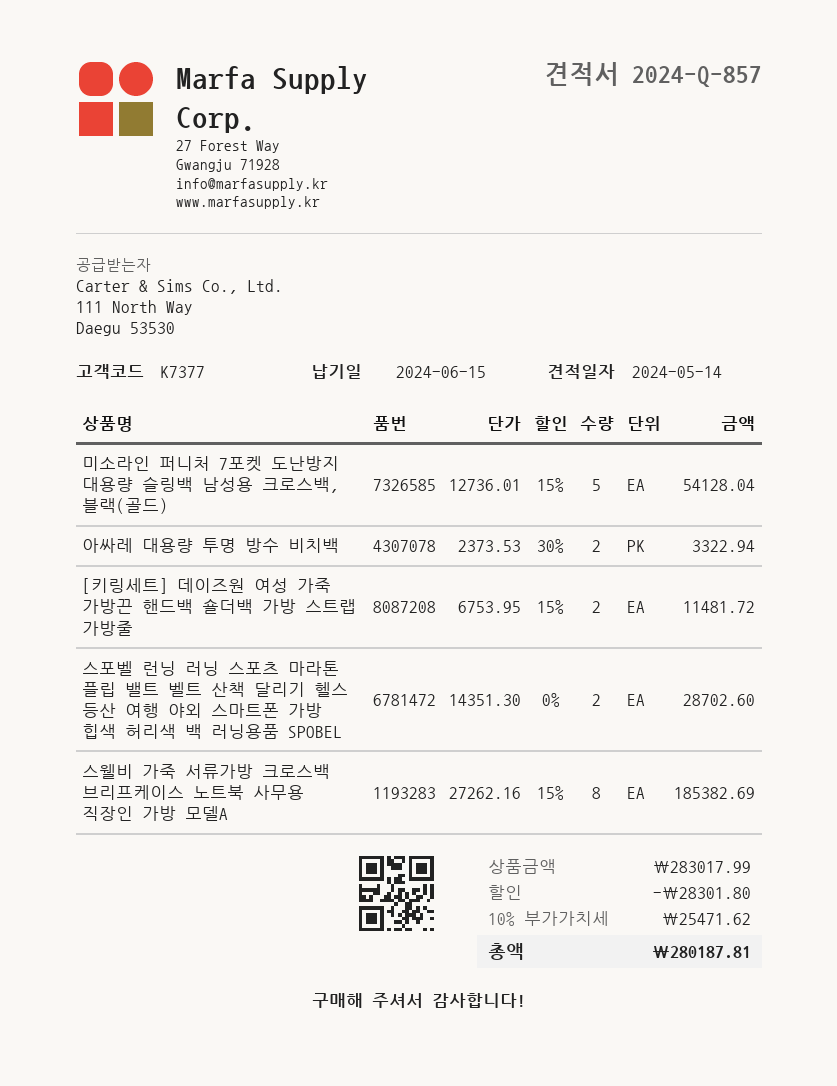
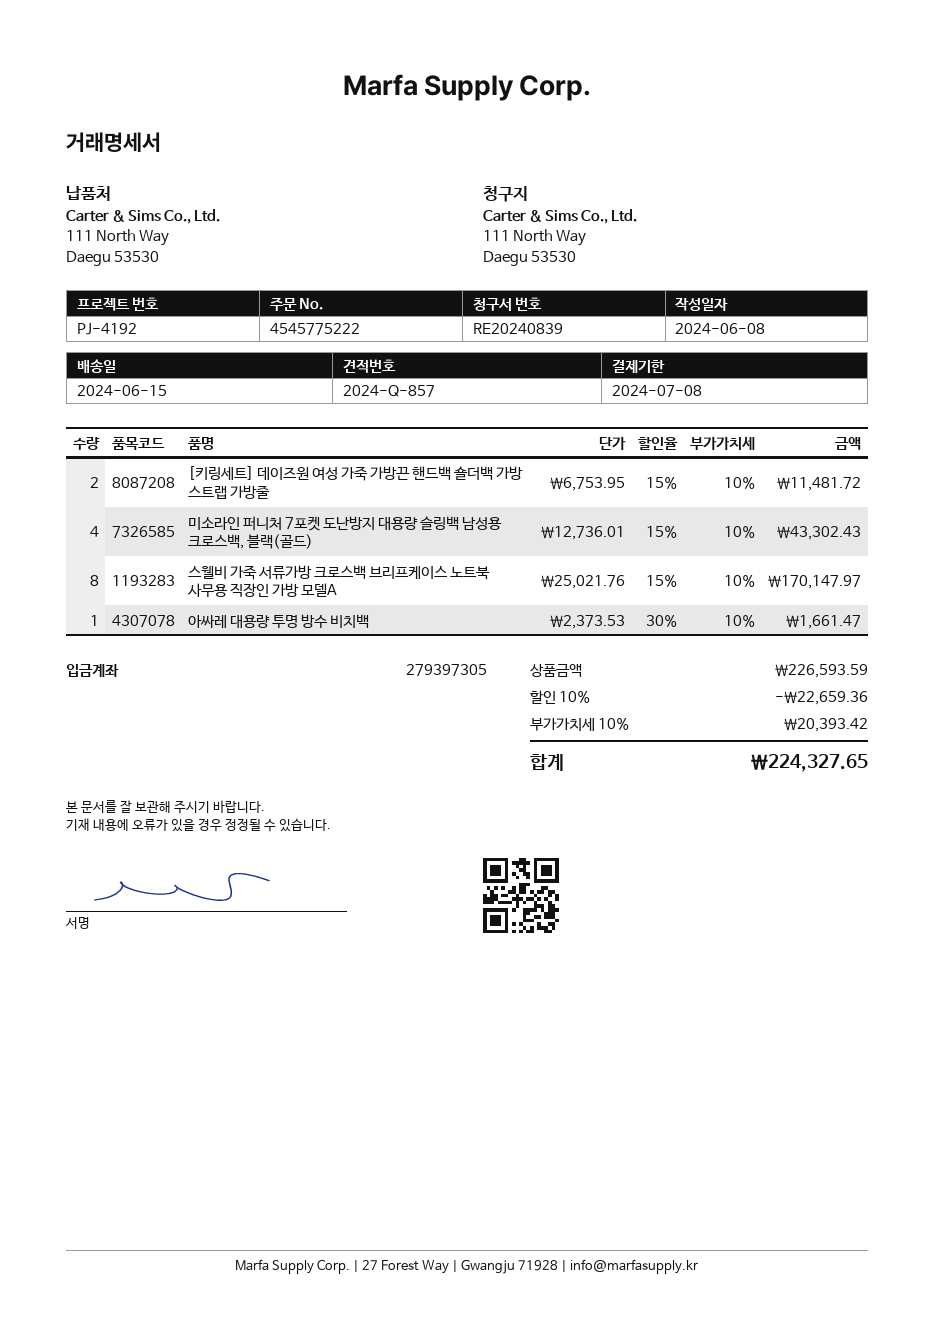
미소라인 퍼니처 7포켓 도난방지 대용량 슬링백 남성용 크로스백, 블랙(골드): 5 x 12736.01 - 15% = 54128.04 -> 4 x 12736.01 - 15% = 43302.43
아싸레 대용량 투명 방수 비치백: 2 x 2373.53 - 30% = 3322.94 -> 1 x 2373.53 - 30% = 1661.47
스포벨 런닝 러닝 스포츠 마라톤 플립 밸트 벨트 산책 달리기 헬스 등산 여행 야외 스마트폰 가방 힙색 허리색 백 러닝용품 SPOBEL: 2 x 14351.30 = 28702.60 -> none
스웰비 가죽 서류가방 크로스백 브리프케이스 노트북 사무용 직장인 가방 모델A: 8 x 27262.16 - 15% = 185382.69 -> 8 x 25021.76 - 15% = 170147.97
subtotal: 283017.99 -> 226593.59
discount: 28301.80 -> 22659.36
tax: 10% = 25471.62 -> 10% = 20393.42
total: 280187.81 -> 224327.65

